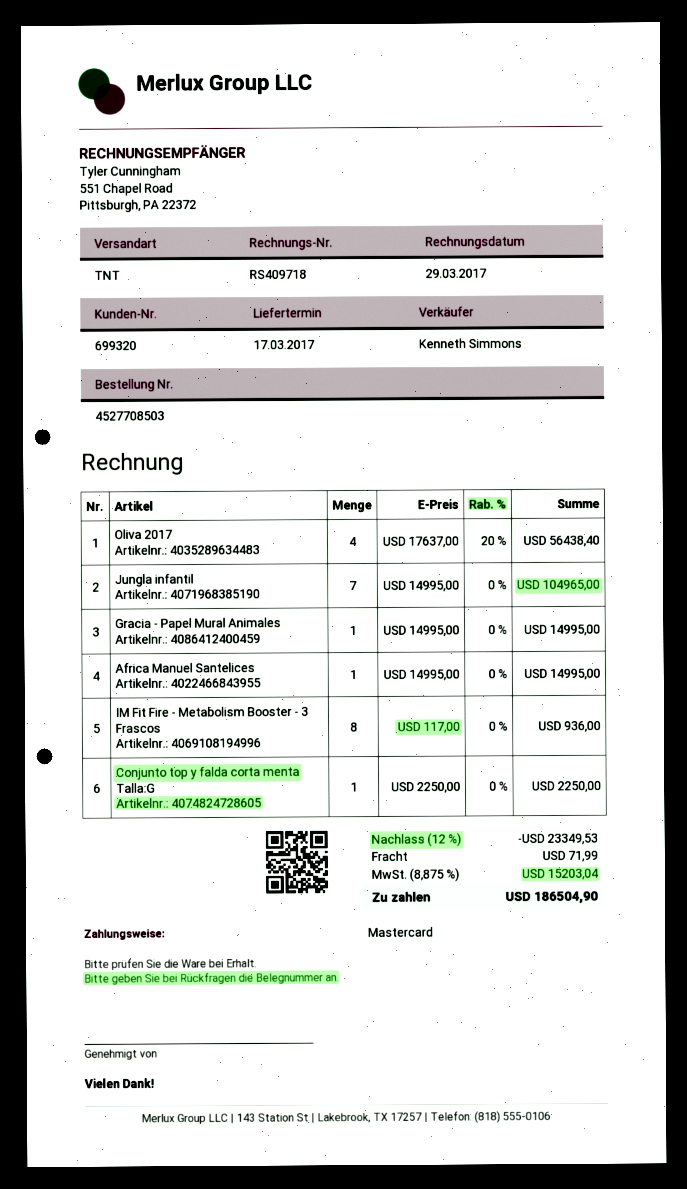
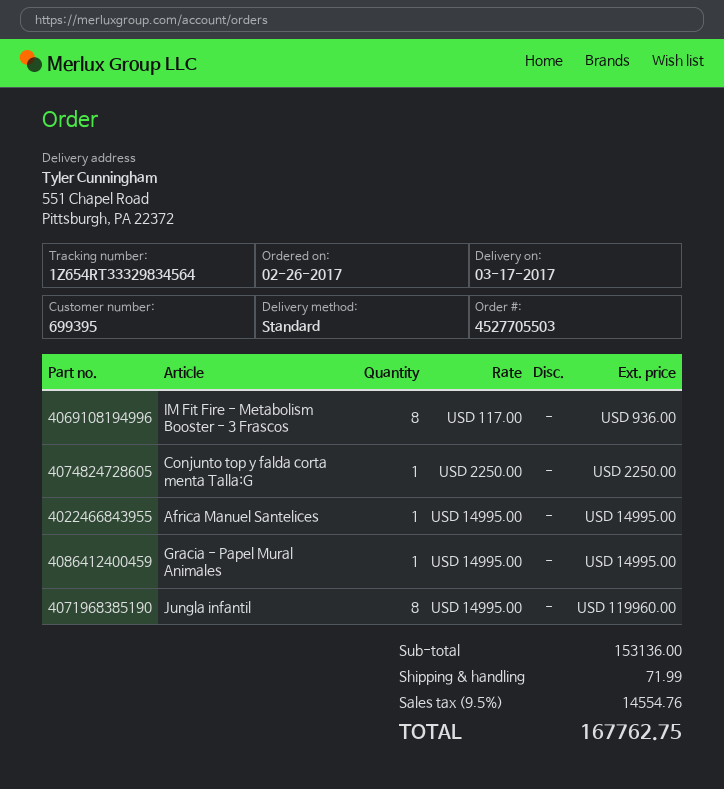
order number: 4527708503 -> 4527705503
customer number: 699320 -> 699395
shipping method: TNT -> standard
Oliva 2017: 4 x 17637.00 - 20% = 56438.40 -> none
Jungla infantil: 7 x 14995.00 = 104965.00 -> 8 x 14995.00 = 119960.00
discount: 12% = 23349.53 -> none
tax: 8.875% = 15203.04 -> 9.5% = 14554.76
total: 186504.90 -> 167762.75

